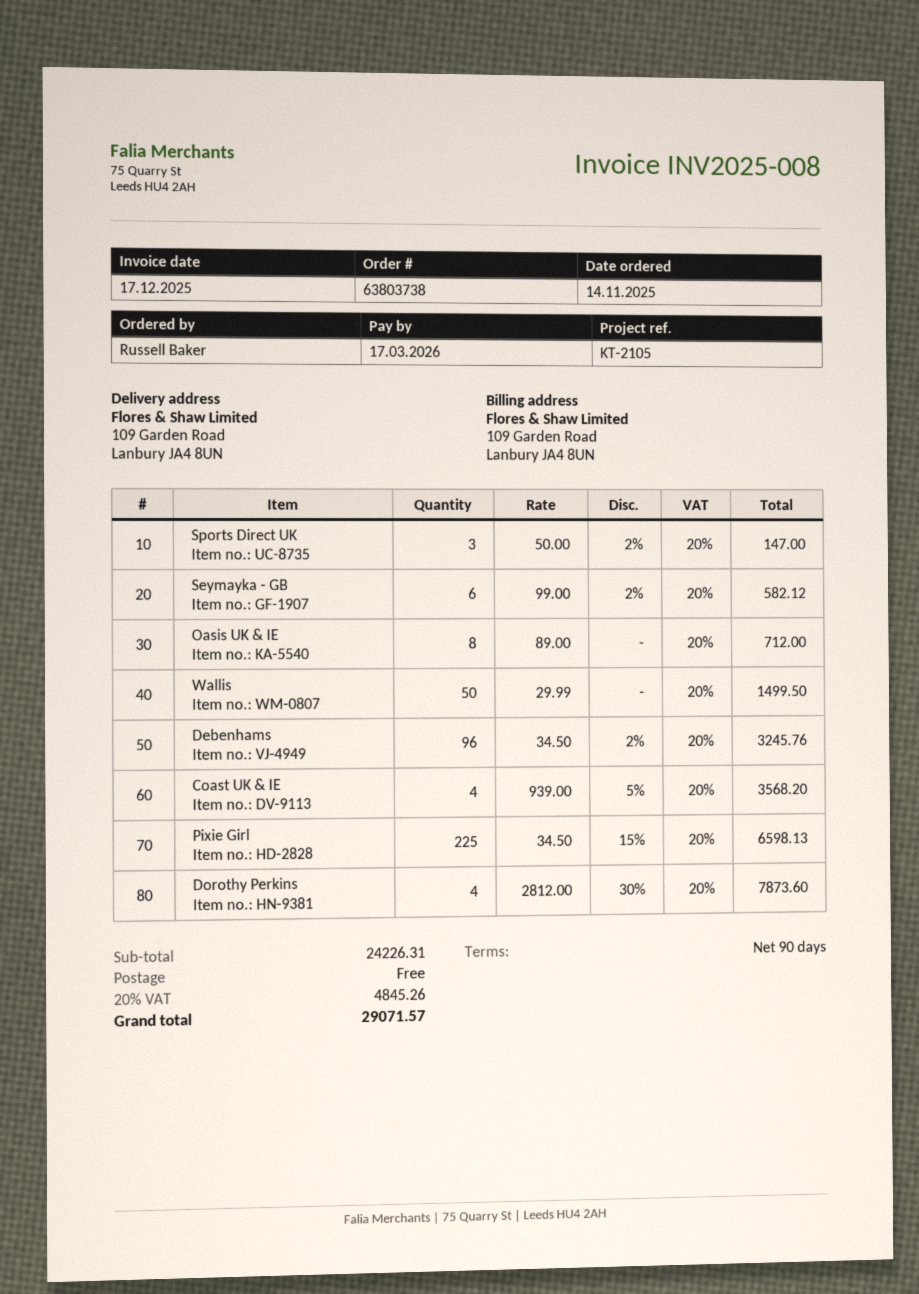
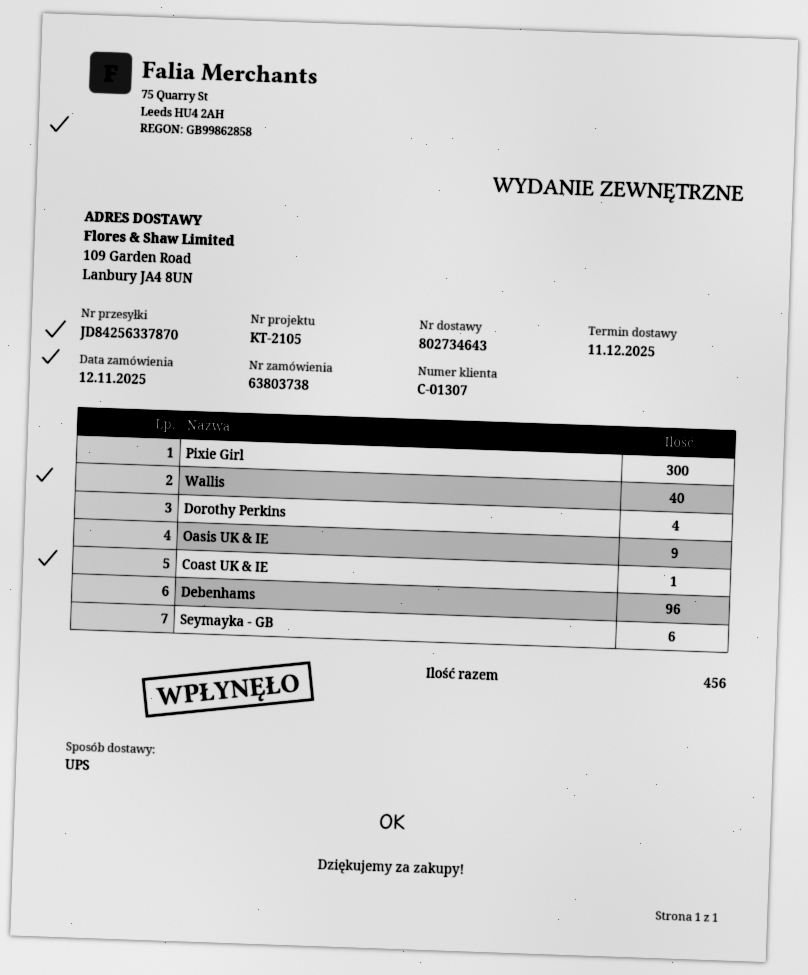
order date: 2025-11-14 -> 2025-11-12
Sports Direct UK: 3 -> none
Oasis UK & IE: 8 -> 9
Wallis: 50 -> 40
Coast UK & IE: 4 -> 1
Pixie Girl: 225 -> 300

